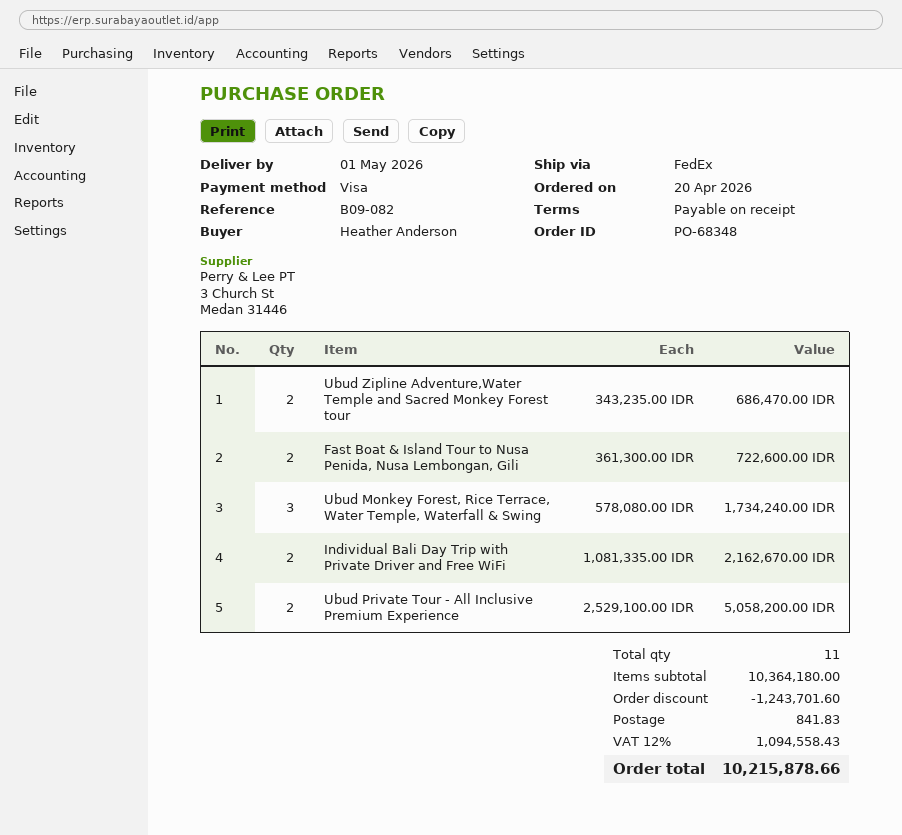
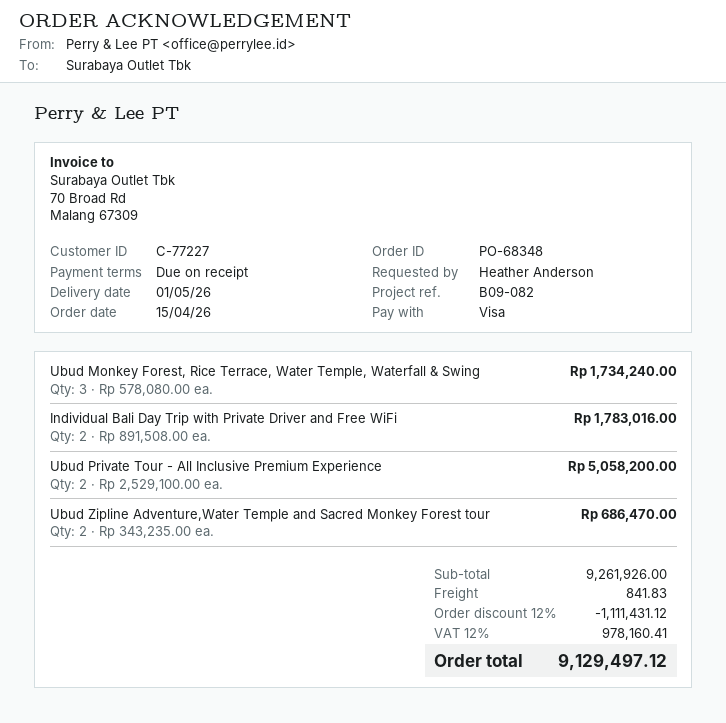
order date: 2026-04-20 -> 2026-04-15
Fast Boat & Island Tour to Nusa Penida, Nusa Lembongan, Gili: 2 x 361300.00 = 722600.00 -> none
Individual Bali Day Trip with Private Driver and Free WiFi: 2 x 1081335.00 = 2162670.00 -> 2 x 891508.00 = 1783016.00
subtotal: 10364180.00 -> 9261926.00
discount: 1243701.60 -> 1111431.12
tax: 12% = 1094558.43 -> 12% = 978160.41
total: 10215878.66 -> 9129497.12

